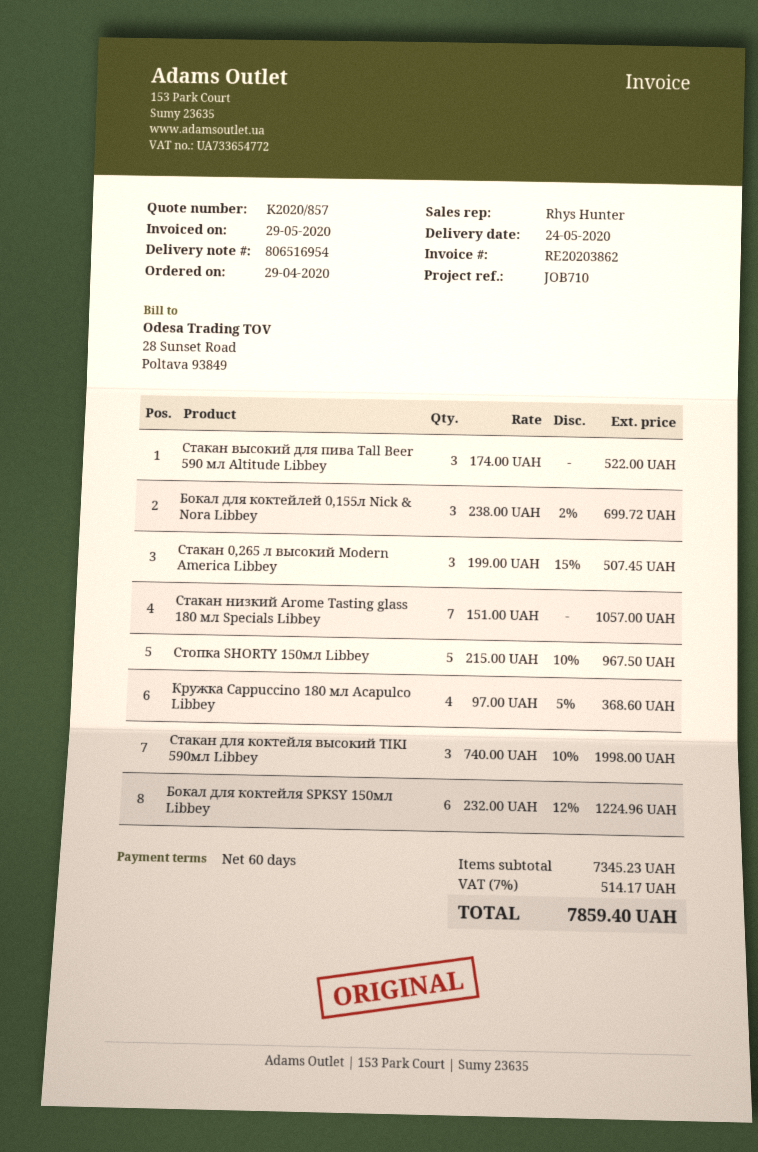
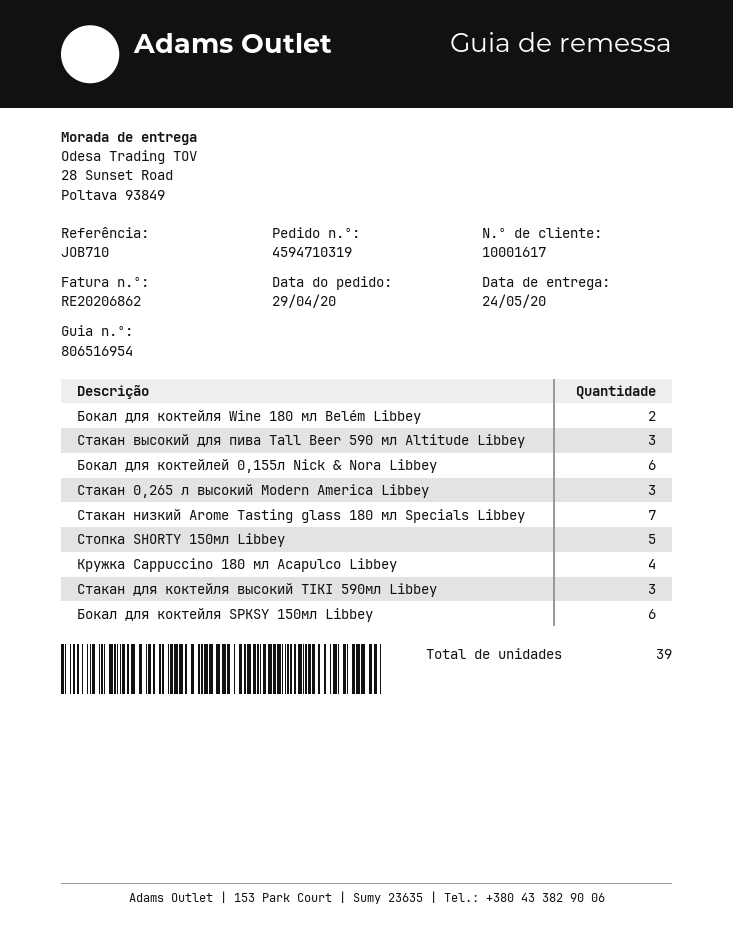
invoice number: RE20203862 -> RE20206862
Бокал для коктейлей 0,155л Nick & Nora Libbey: 3 -> 6
Бокал для коктейля Wine 180 мл Belém Libbey: none -> 2

